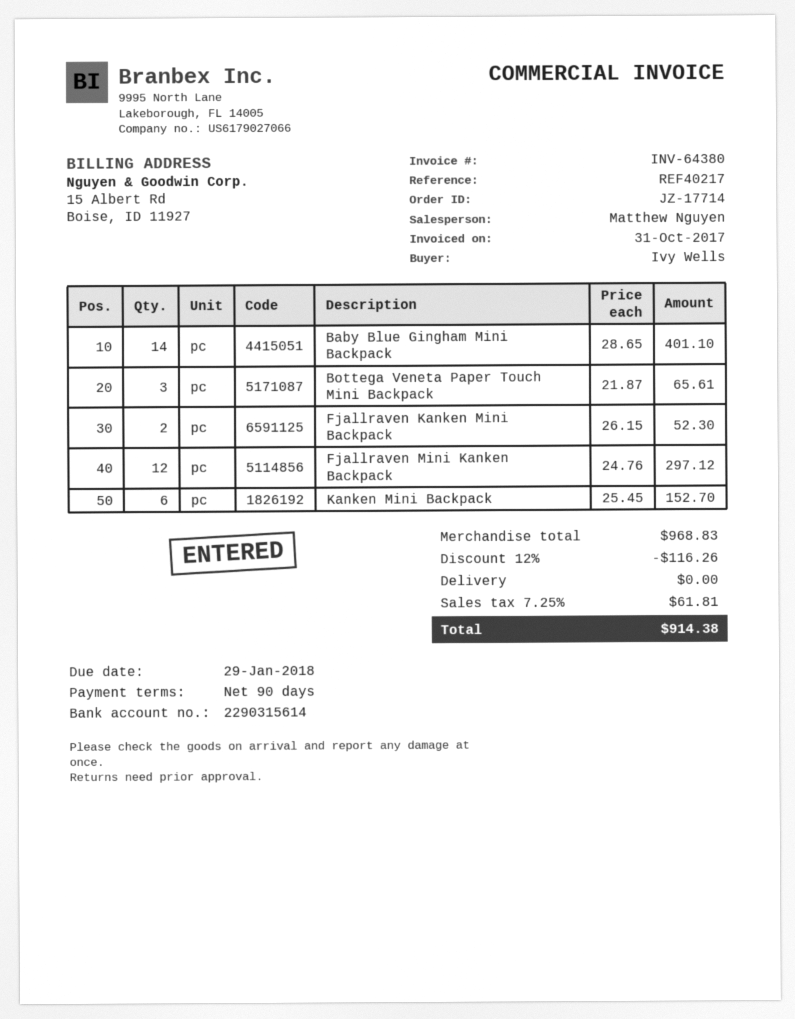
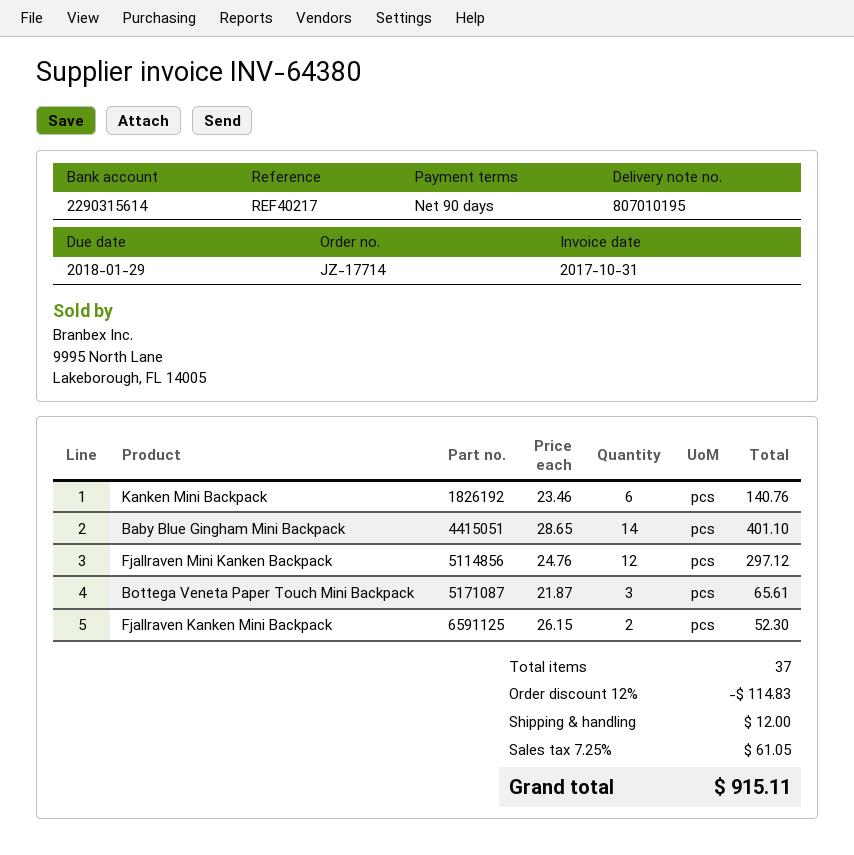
Kanken Mini Backpack: 6 x 25.45 = 152.70 -> 6 x 23.46 = 140.76
discount: 12% = 116.26 -> 12% = 114.83
shipping: 0.00 -> 12.00
tax: 7.25% = 61.81 -> 7.25% = 61.05
total: 914.38 -> 915.11

